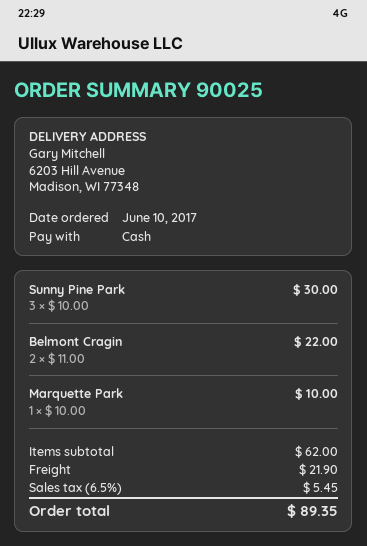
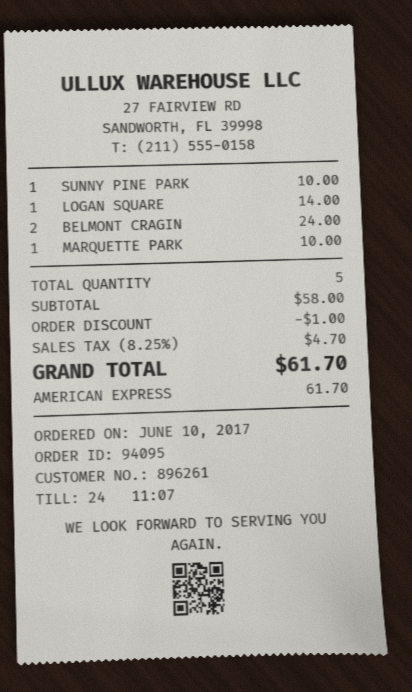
order number: 90025 -> 94095
payment method: cash -> American Express
Sunny Pine Park: 3 for 30.00 -> 1 for 10.00
Belmont Cragin: 2 for 22.00 -> 2 for 24.00
LOGAN SQUARE: none -> 1 for 14.00
subtotal: 62.00 -> 58.00
discount: none -> 1.00
shipping: 21.90 -> none
tax: 6.5% = 5.45 -> 8.25% = 4.70
total: 89.35 -> 61.70

